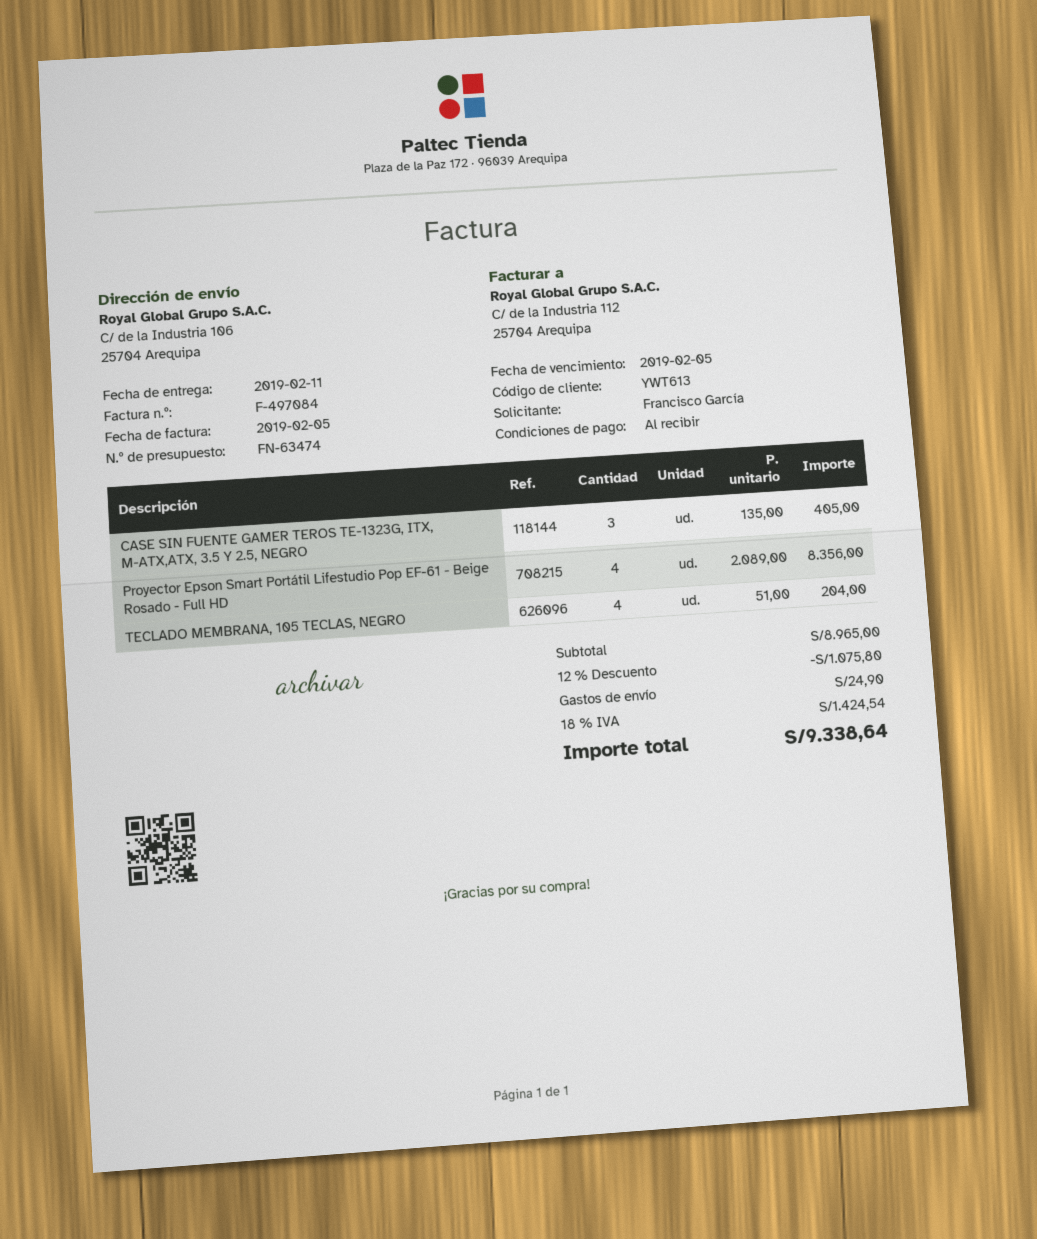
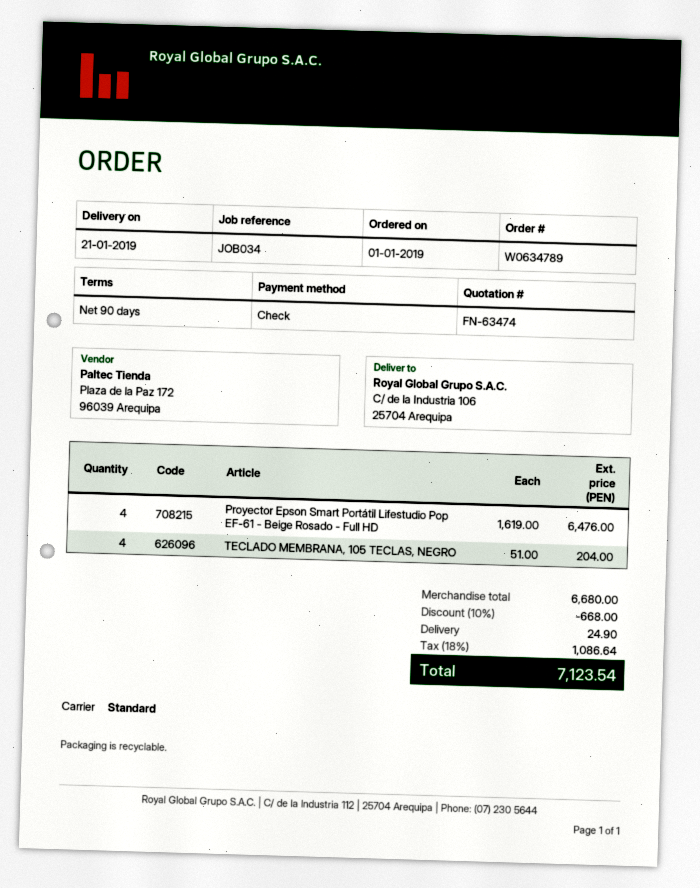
delivery date: 2019-02-11 -> 2019-01-21
payment terms: on receipt -> 90 days
CASE SIN FUENTE GAMER TEROS TE-1323G, ITX, M-ATX,ATX, 3.5 Y 2.5, NEGRO: 3 x 135.00 = 405.00 -> none
Proyector Epson Smart Portátil Lifestudio Pop EF-61 - Beige Rosado - Full HD: 4 x 2089.00 = 8356.00 -> 4 x 1619.00 = 6476.00
subtotal: 8965.00 -> 6680.00
discount: 12% = 1075.80 -> 10% = 668.00
tax: 18% = 1424.54 -> 18% = 1086.64
total: 9338.64 -> 7123.54

